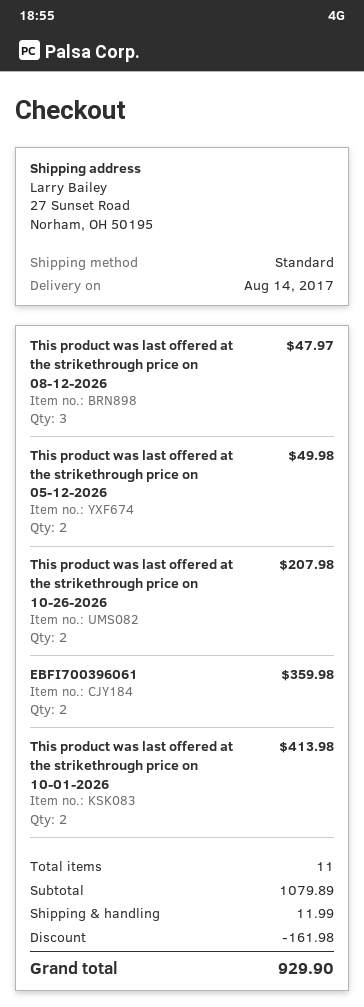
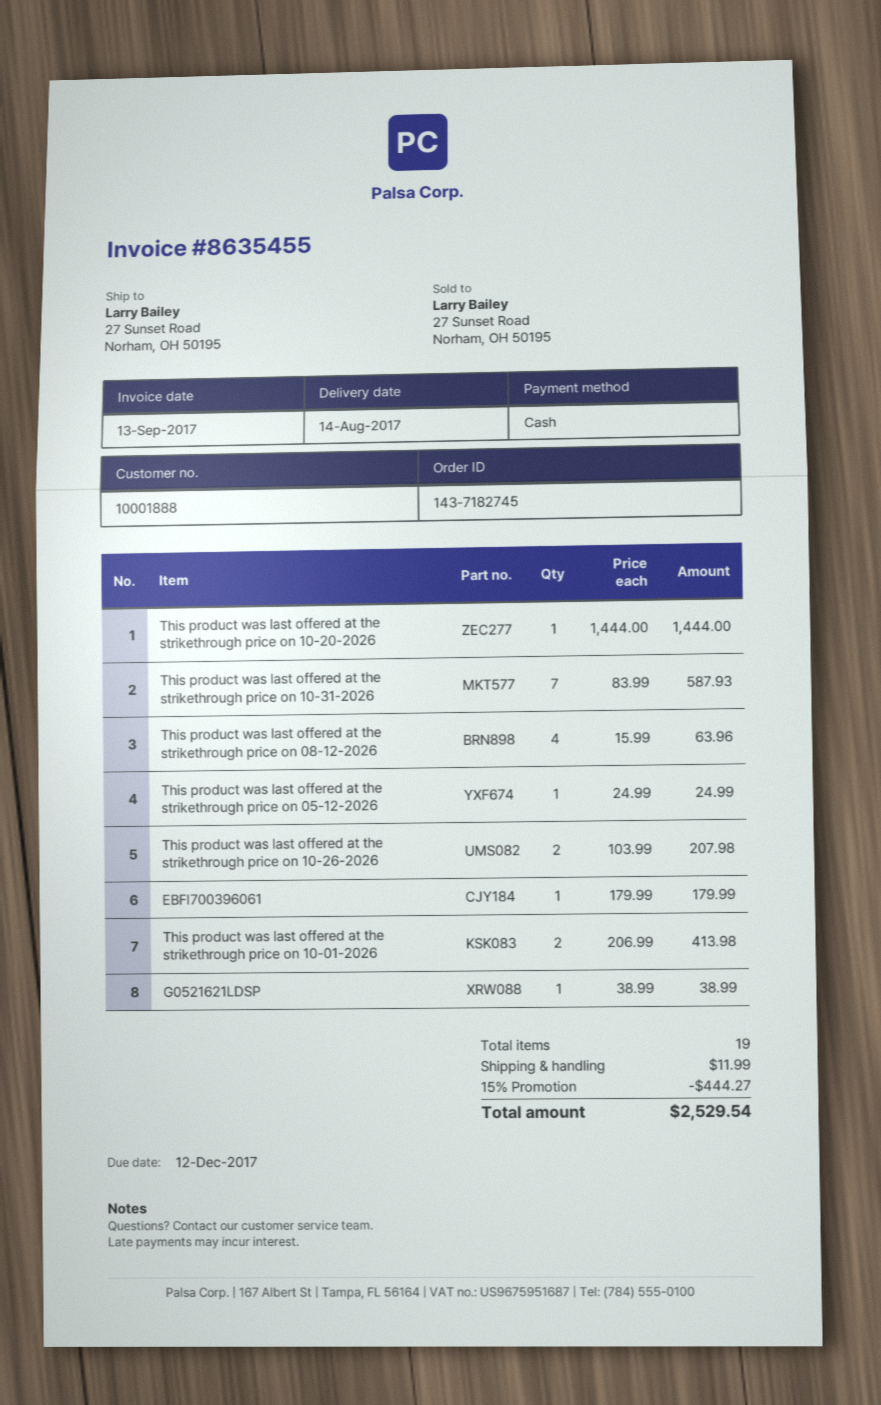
This product was last offered at the strikethrough price on 08-12-2026: 3 for 47.97 -> 4 for 63.96
This product was last offered at the strikethrough price on 05-12-2026: 2 for 49.98 -> 1 for 24.99
EBFI700396061: 2 for 359.98 -> 1 for 179.99
This product was last offered at the strikethrough price on 10-20-2026: none -> 1 for 1444.00
This product was last offered at the strikethrough price on 10-31-2026: none -> 7 for 587.93
G0521621LDSP: none -> 1 for 38.99
total quantity: 11 -> 19
discount: 161.98 -> 444.27
total: 929.90 -> 2529.54

